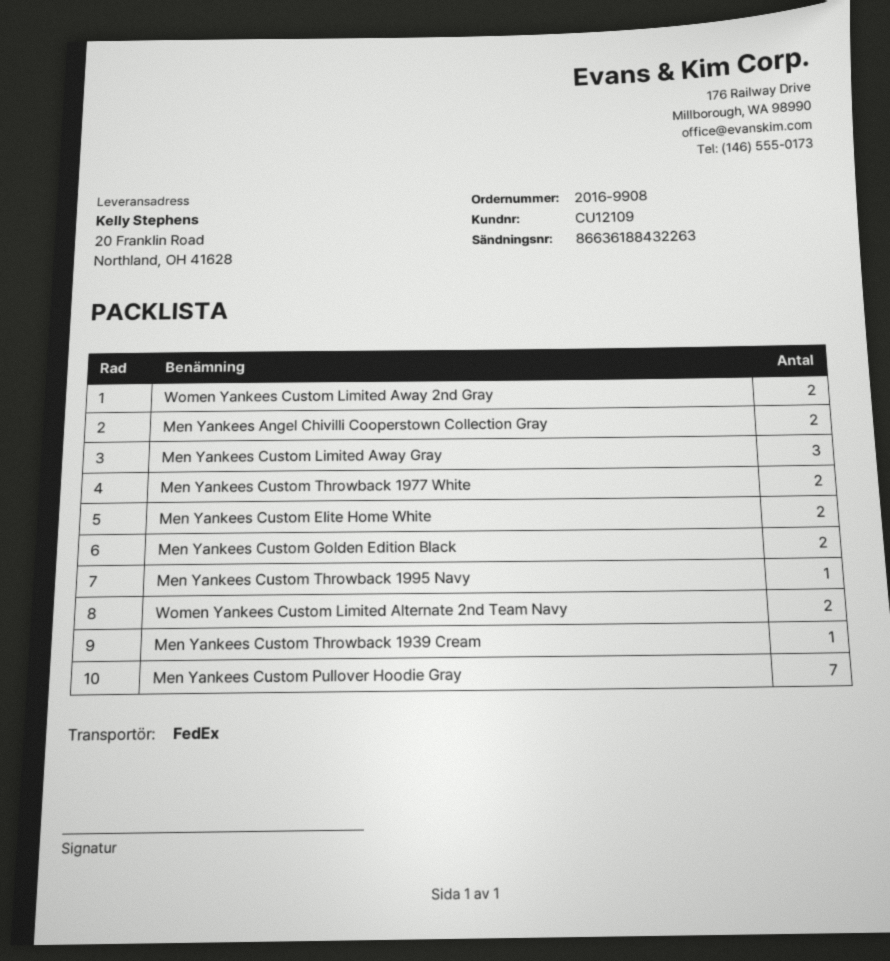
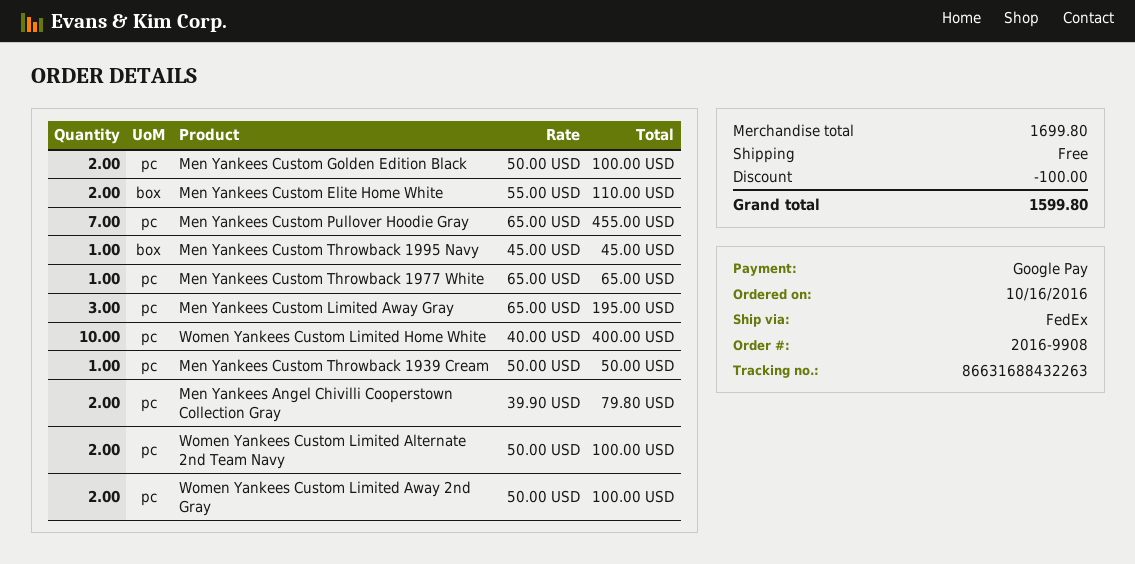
tracking number: 86636188432263 -> 86631688432263
Men Yankees Custom Throwback 1977 White: 2 -> 1
Women Yankees Custom Limited Home White: none -> 10

